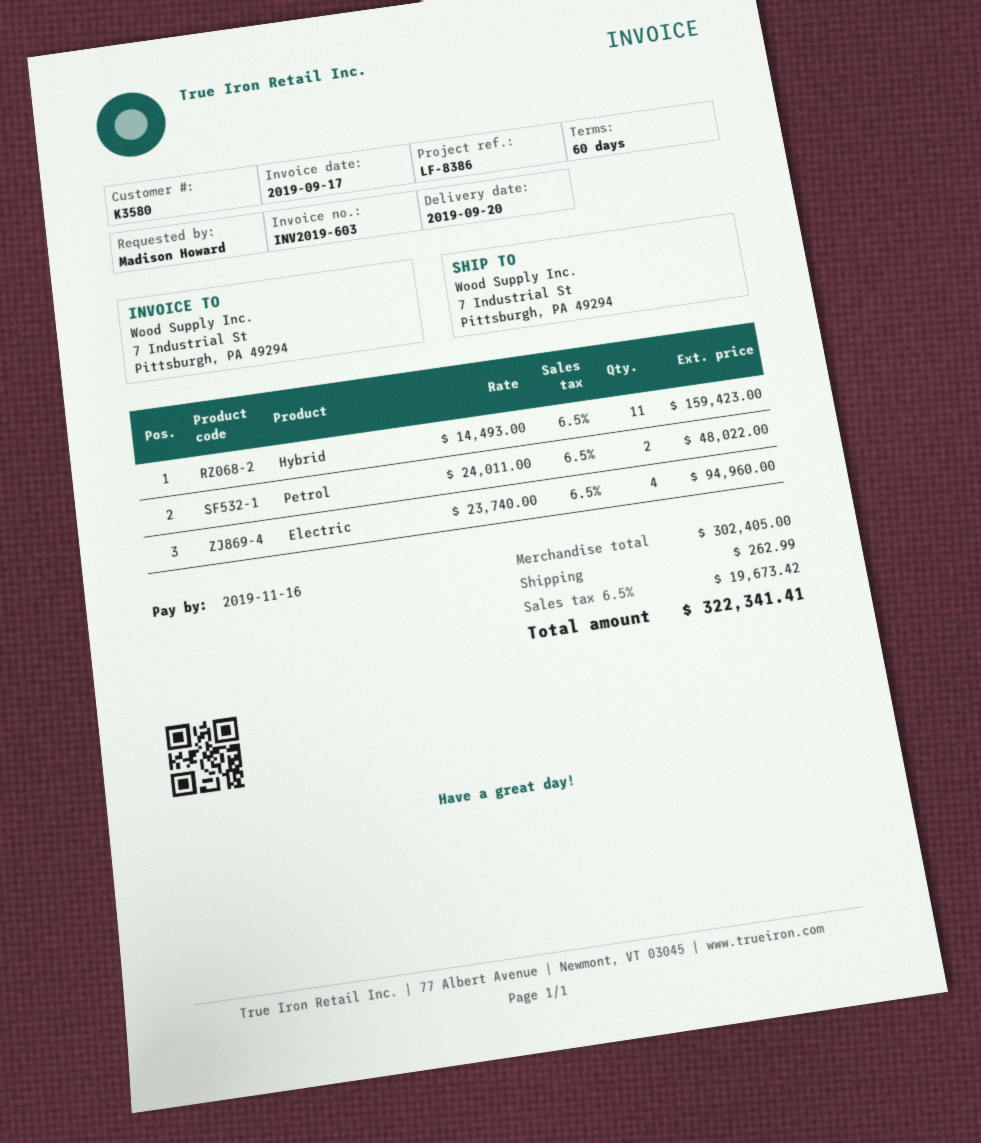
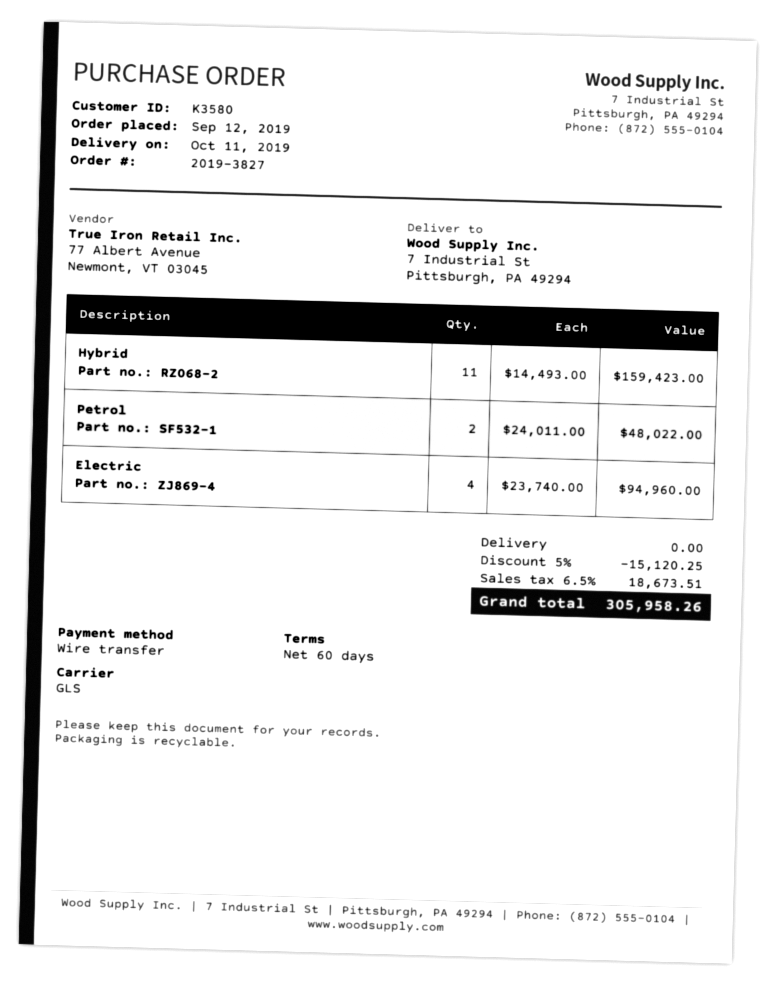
delivery date: 2019-09-20 -> 2019-10-11
discount: none -> 5% = 15120.25
shipping: 262.99 -> 0.00
tax: 6.5% = 19673.42 -> 6.5% = 18673.51
total: 322341.41 -> 305958.26

